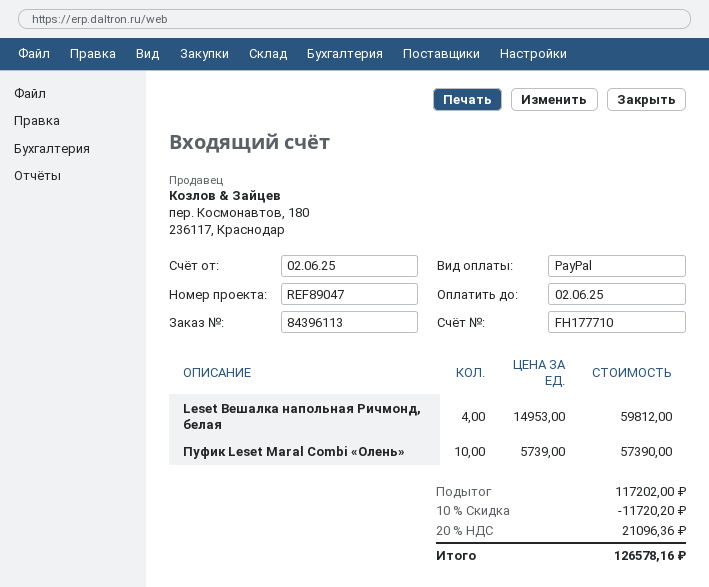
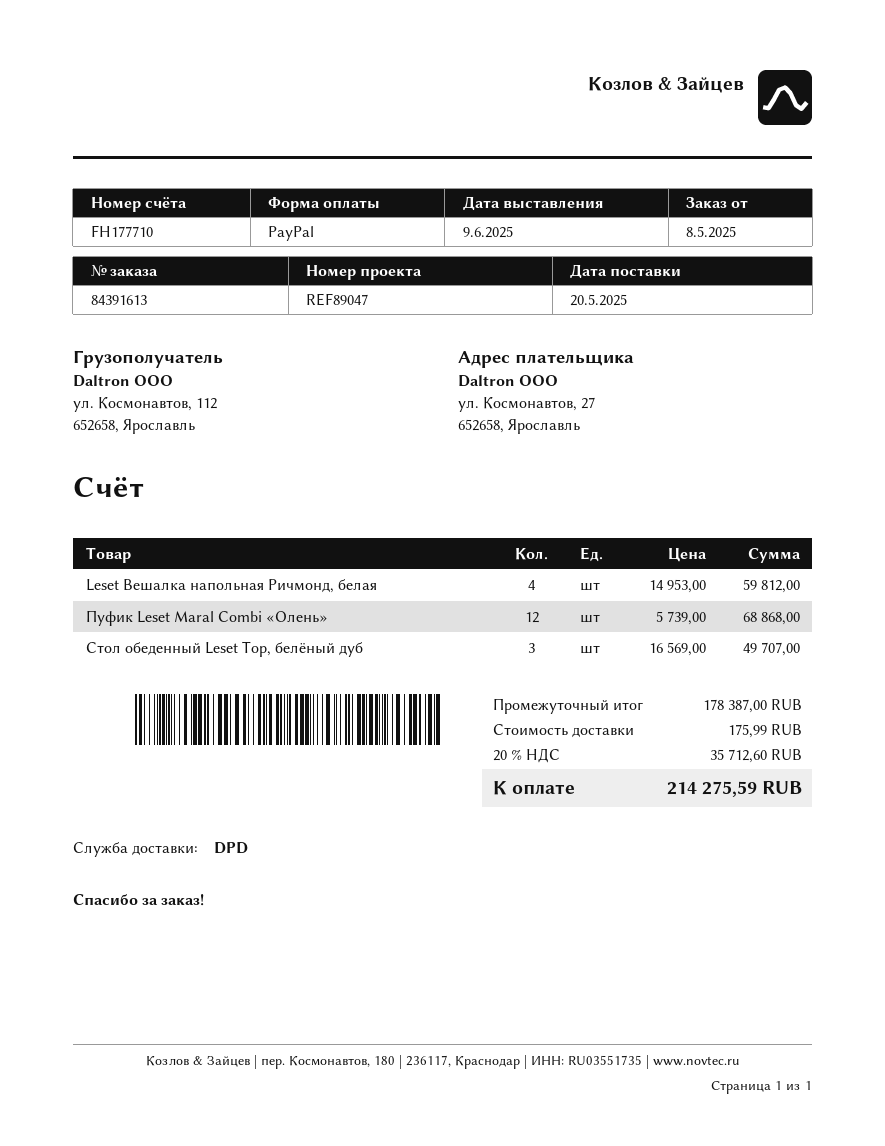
order number: 84396113 -> 84391613
invoice date: 2025-06-02 -> 2025-06-09
Пуфик Leset Maral Combi «Олень»: 10 x 5739.00 = 57390.00 -> 12 x 5739.00 = 68868.00
Стол обеденный Leset Тор, белёный дуб: none -> 3 x 16569.00 = 49707.00
subtotal: 117202.00 -> 178387.00
discount: 10% = 11720.20 -> none
shipping: none -> 175.99
tax: 20% = 21096.36 -> 20% = 35712.60
total: 126578.16 -> 214275.59

